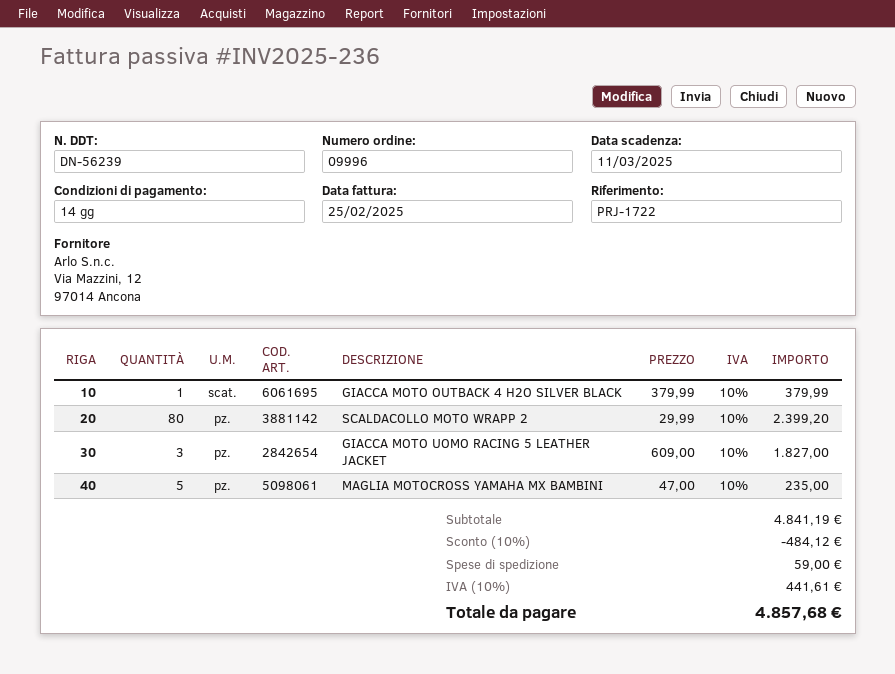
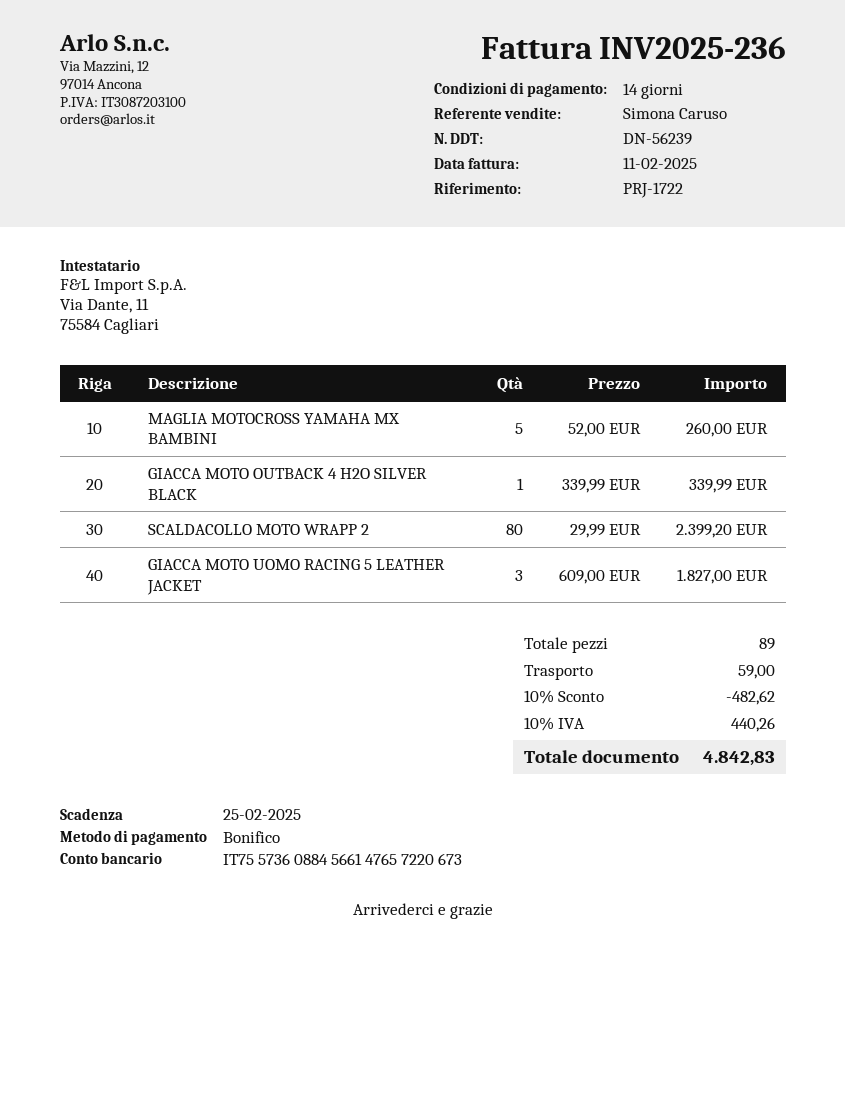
invoice date: 2025-02-25 -> 2025-02-11
due date: 2025-03-11 -> 2025-02-25
GIACCA MOTO OUTBACK 4 H2O SILVER BLACK: 1 x 379.99 = 379.99 -> 1 x 339.99 = 339.99
MAGLIA MOTOCROSS YAMAHA MX BAMBINI: 5 x 47.00 = 235.00 -> 5 x 52.00 = 260.00
discount: 10% = 484.12 -> 10% = 482.62
tax: 10% = 441.61 -> 10% = 440.26
total: 4857.68 -> 4842.83

